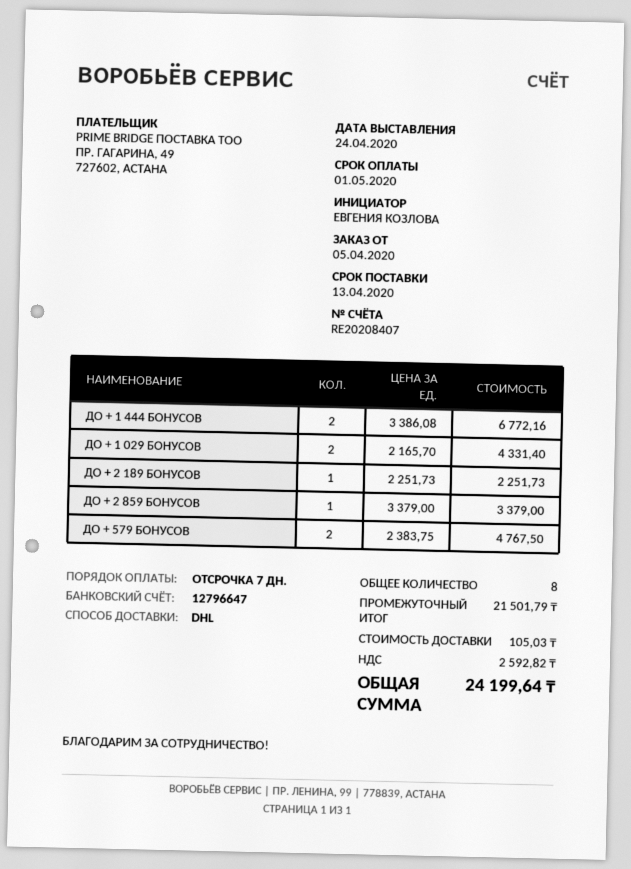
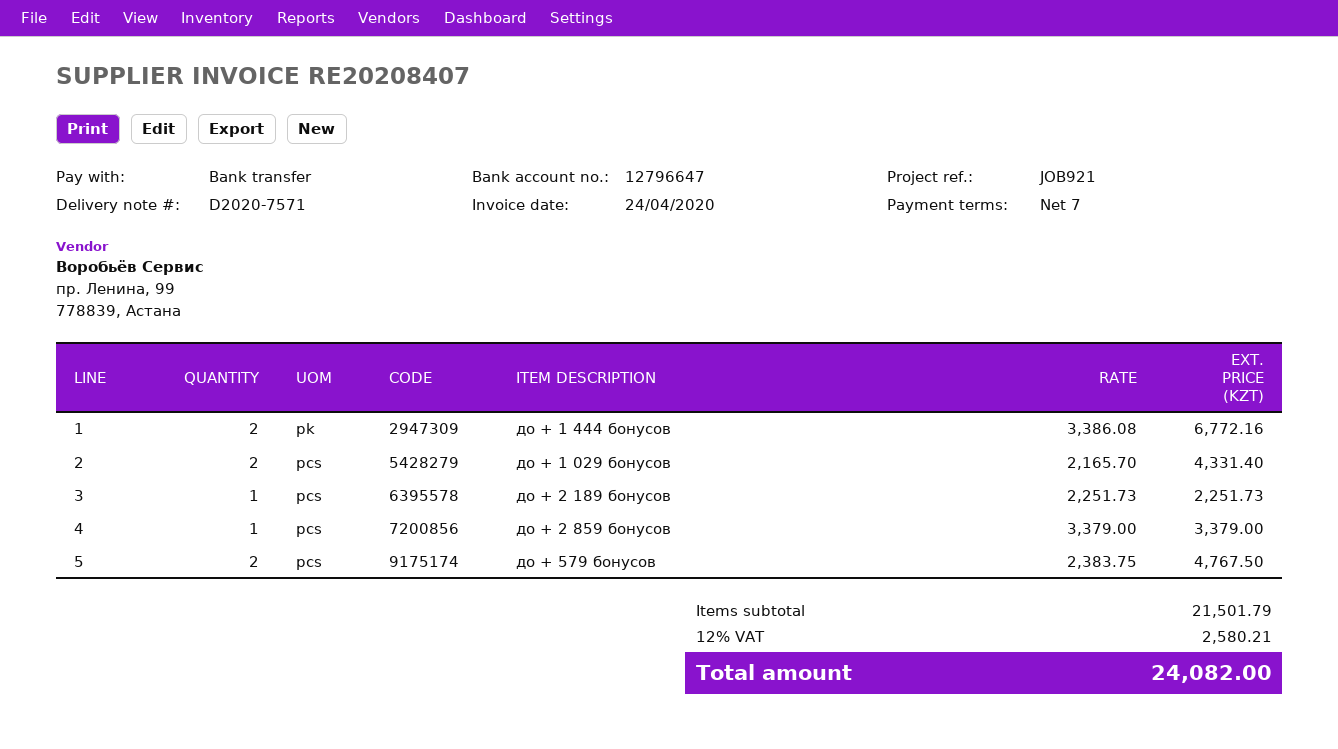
shipping: 105.03 -> none
tax: 2592.82 -> 2580.21
total: 24199.64 -> 24082.00

